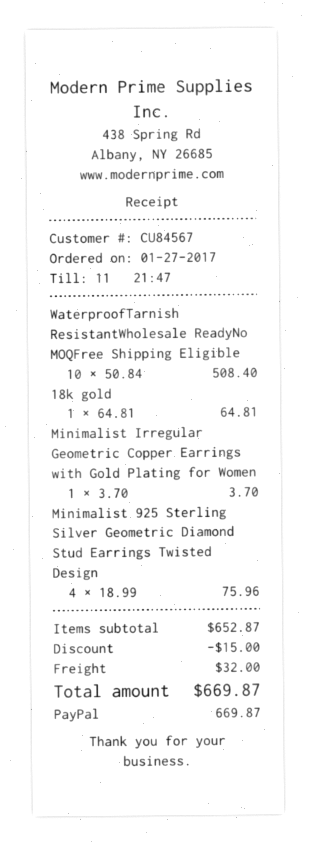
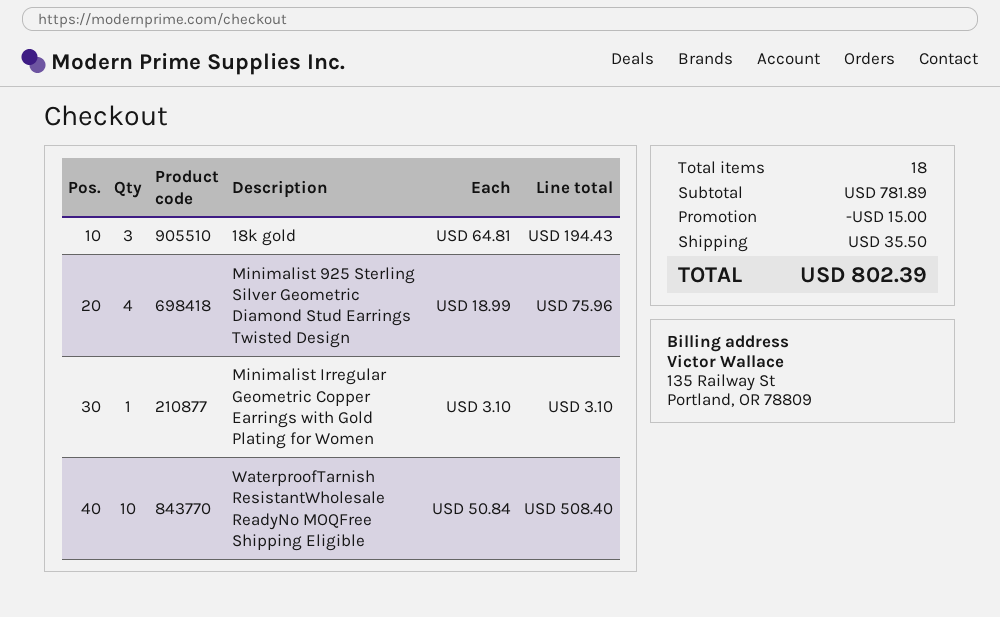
18k gold: 1 x 64.81 = 64.81 -> 3 x 64.81 = 194.43
Minimalist Irregular Geometric Copper Earrings with Gold Plating for Women: 1 x 3.70 = 3.70 -> 1 x 3.10 = 3.10
subtotal: 652.87 -> 781.89
shipping: 32.00 -> 35.50
total: 669.87 -> 802.39

